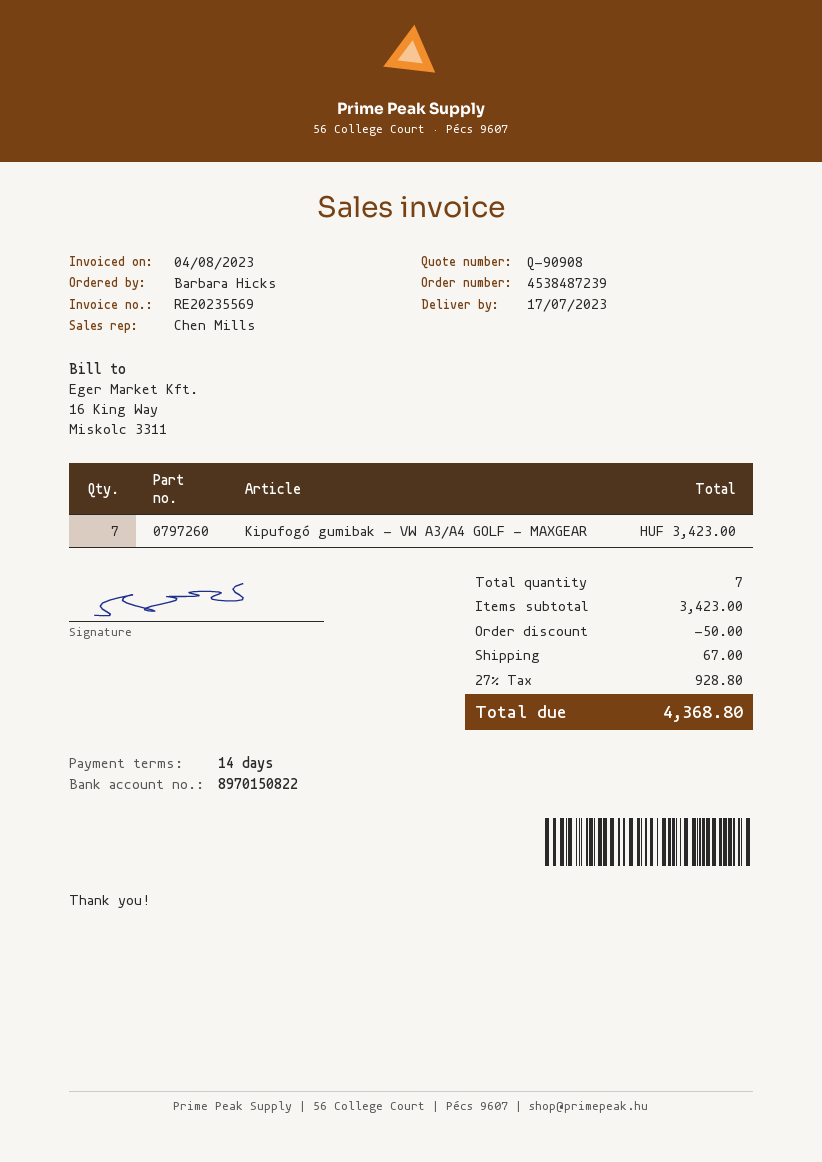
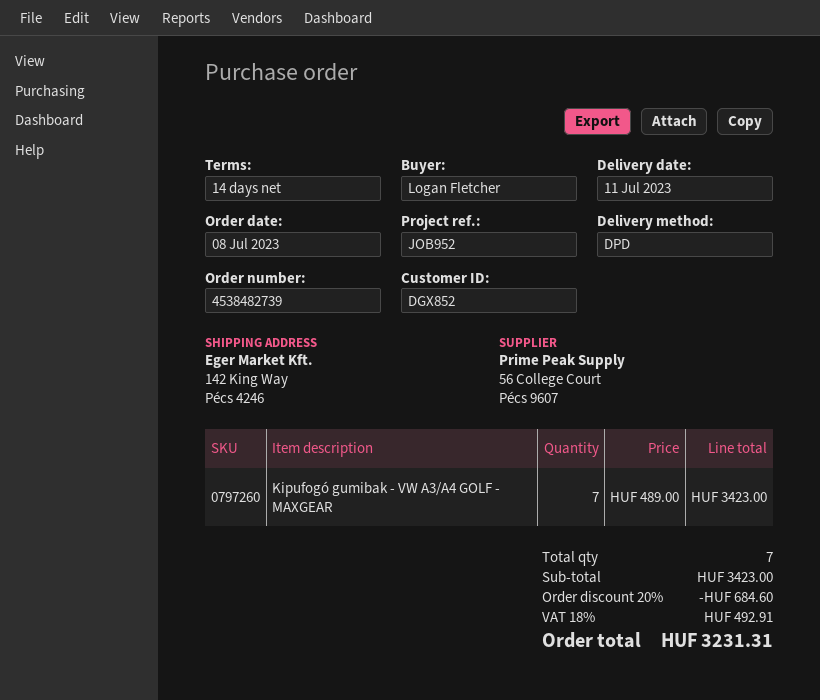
order number: 4538487239 -> 4538482739
delivery date: 2023-07-17 -> 2023-07-11
ordered by: Barbara Hicks -> Logan Fletcher
discount: 50.00 -> 684.60
shipping: 67.00 -> none
tax: 27% = 928.80 -> 18% = 492.91
total: 4368.80 -> 3231.31

